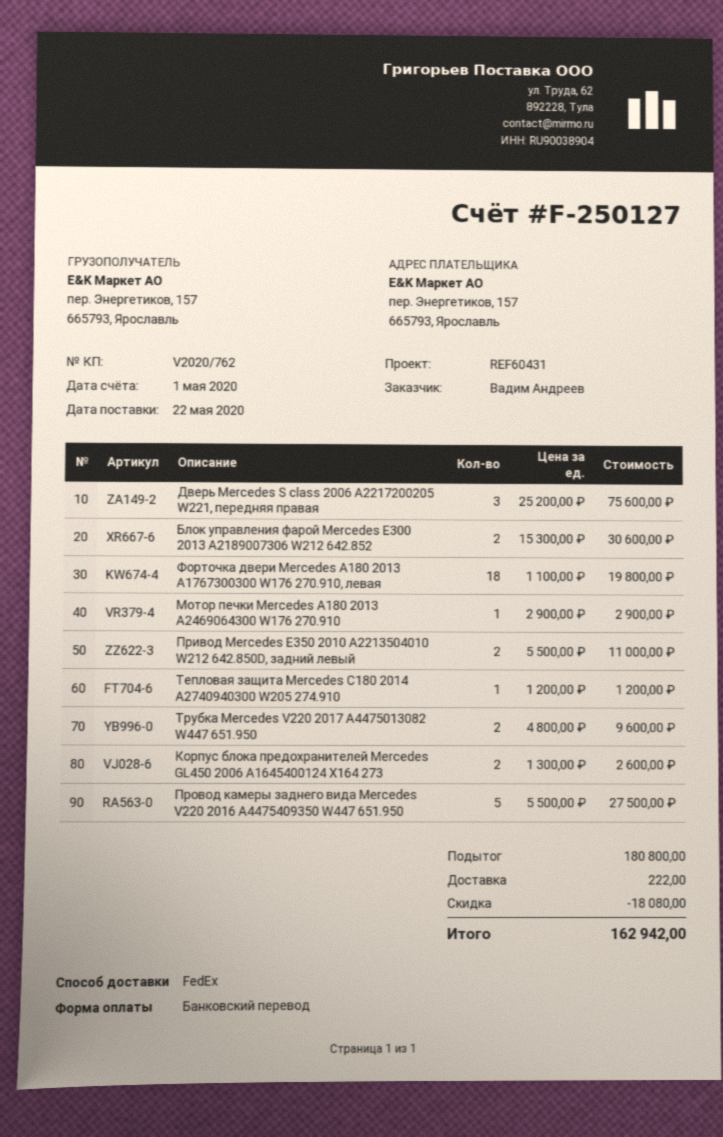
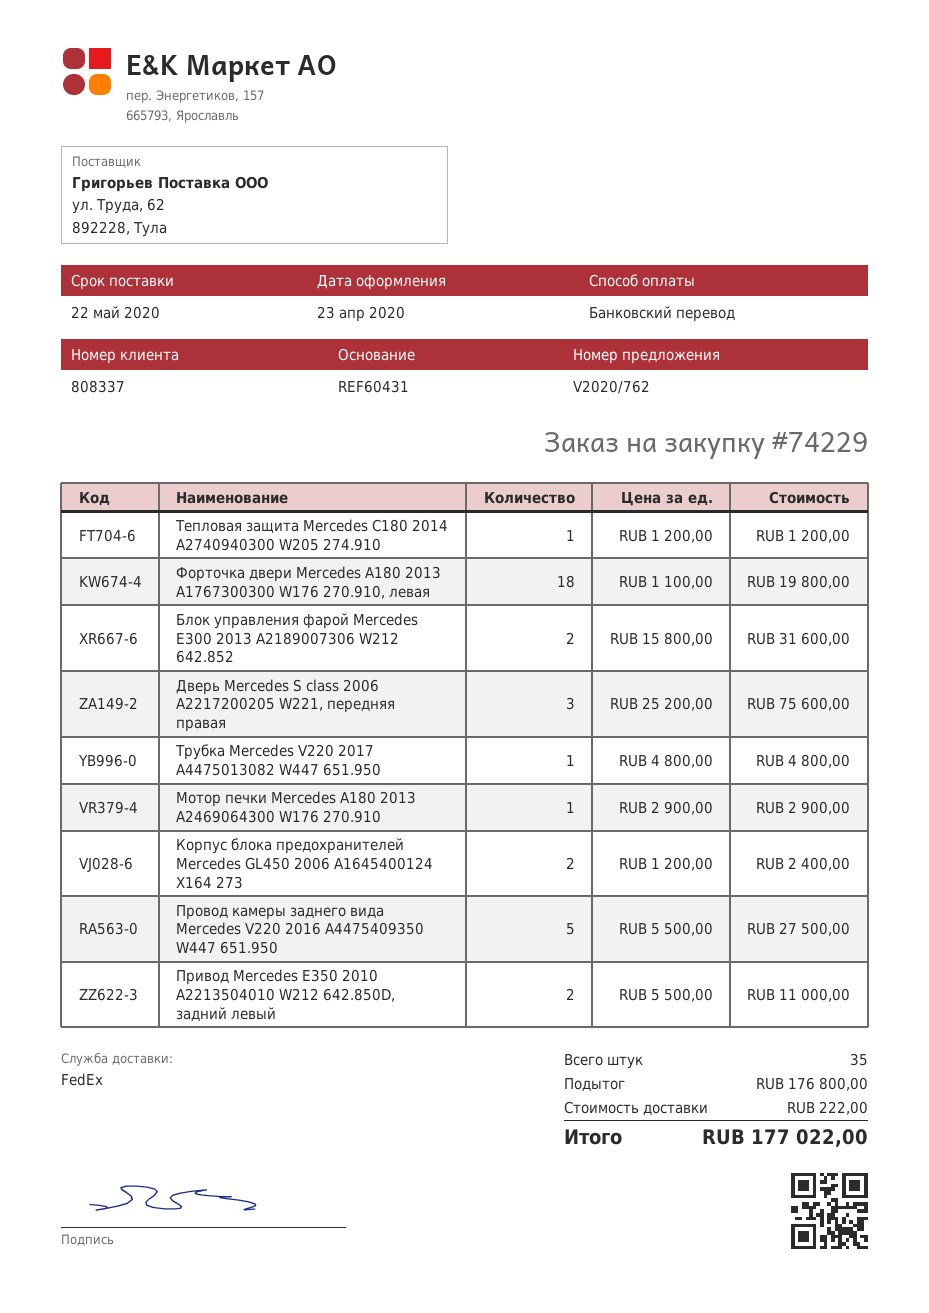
Блок управления фарой Mercedes E300 2013 A2189007306 W212 642.852: 2 x 15300.00 = 30600.00 -> 2 x 15800.00 = 31600.00
Трубка Mercedes V220 2017 A4475013082 W447 651.950: 2 x 4800.00 = 9600.00 -> 1 x 4800.00 = 4800.00
Корпус блока предохранителей Mercedes GL450 2006 A1645400124 X164 273: 2 x 1300.00 = 2600.00 -> 2 x 1200.00 = 2400.00
subtotal: 180800.00 -> 176800.00
discount: 18080.00 -> none
total: 162942.00 -> 177022.00

